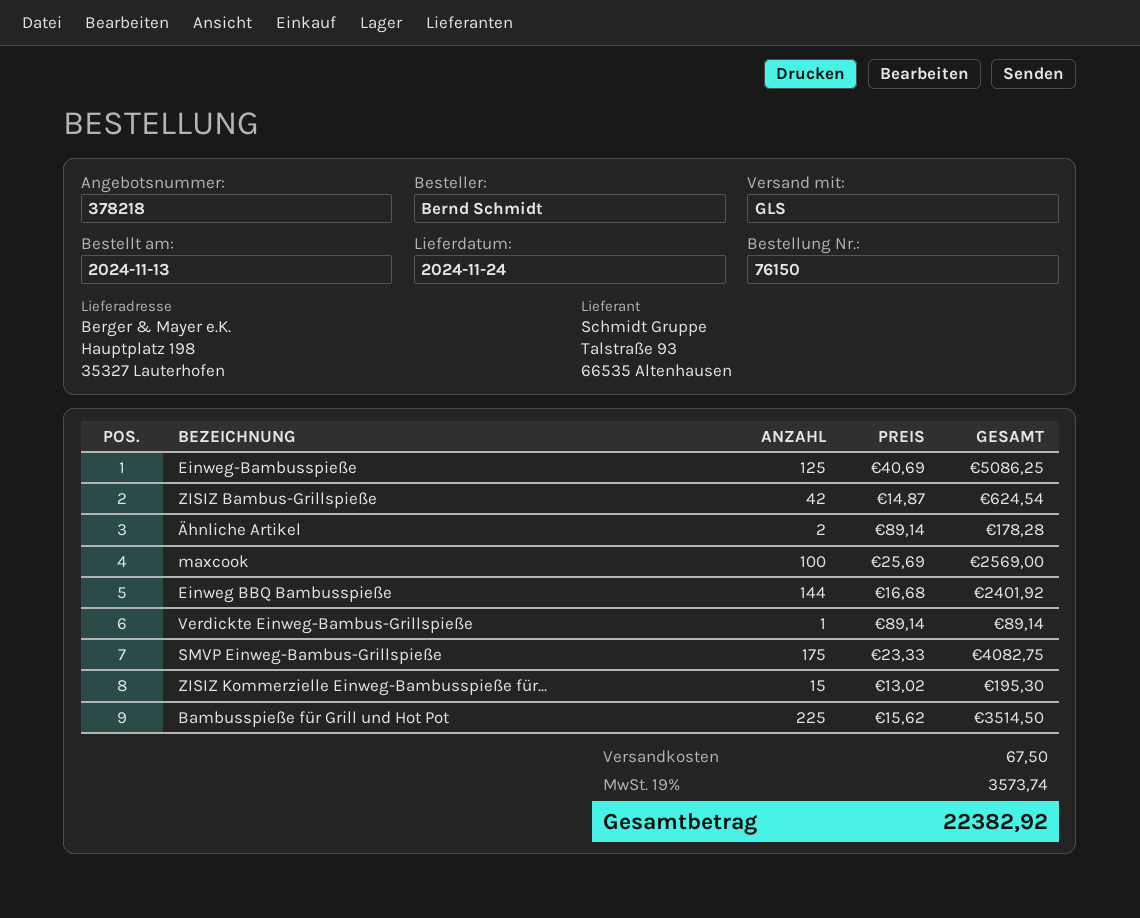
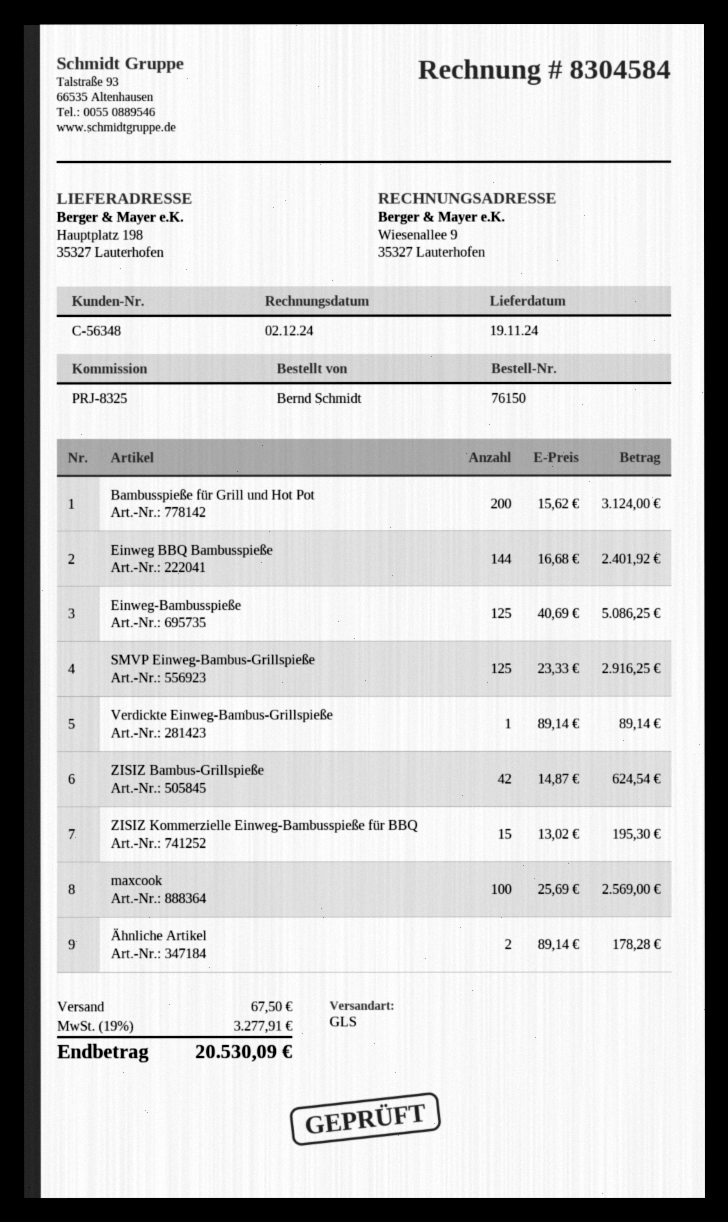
delivery date: 2024-11-24 -> 2024-11-19
SMVP Einweg-Bambus-Grillspieße: 175 x 23.33 = 4082.75 -> 125 x 23.33 = 2916.25
Bambusspieße für Grill und Hot Pot: 225 x 15.62 = 3514.50 -> 200 x 15.62 = 3124.00
tax: 19% = 3573.74 -> 19% = 3277.91
total: 22382.92 -> 20530.09

